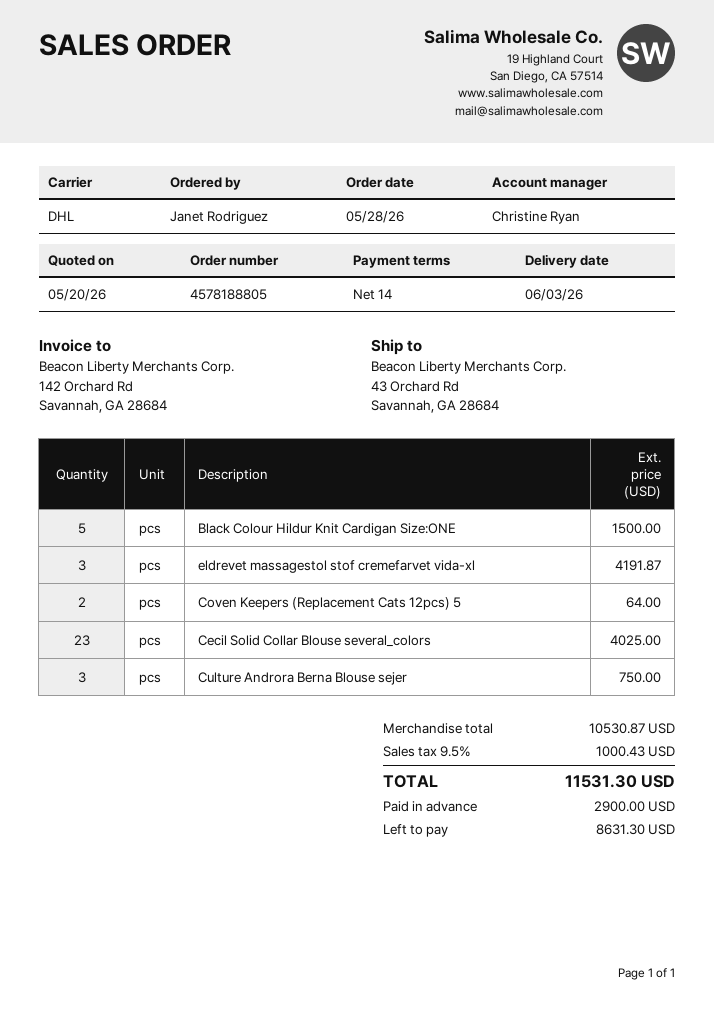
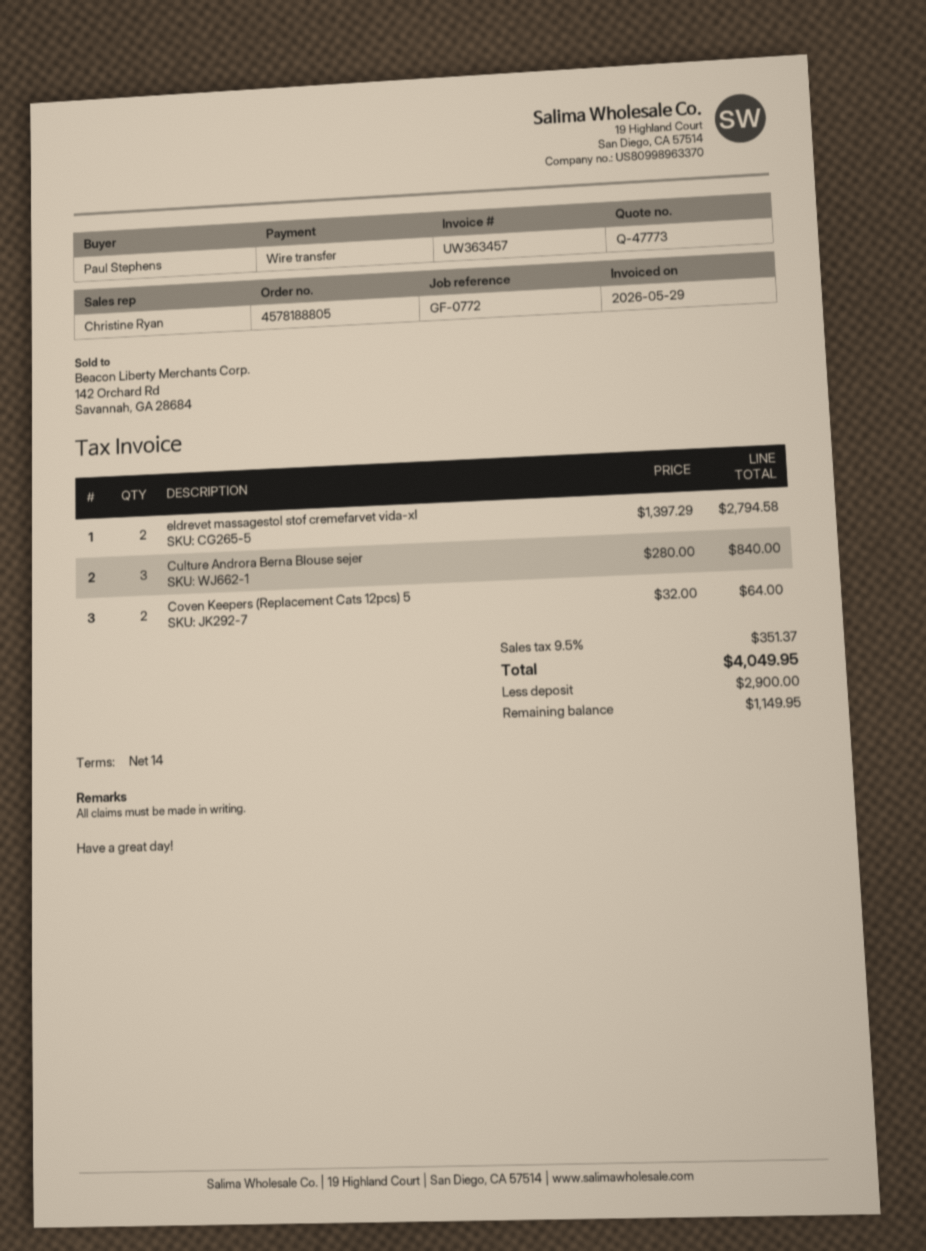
ordered by: Janet Rodriguez -> Paul Stephens
Black Colour Hildur Knit Cardigan Size:ONE: 5 for 1500.00 -> none
eldrevet massagestol stof cremefarvet vida-xl: 3 for 4191.87 -> 2 for 2794.58
Cecil Solid Collar Blouse several_colors: 23 for 4025.00 -> none
Culture Androra Berna Blouse sejer: 3 for 750.00 -> 3 for 840.00
tax: 9.5% = 1000.43 -> 9.5% = 351.37
total: 11531.30 -> 4049.95
balance: 8631.30 -> 1149.95

